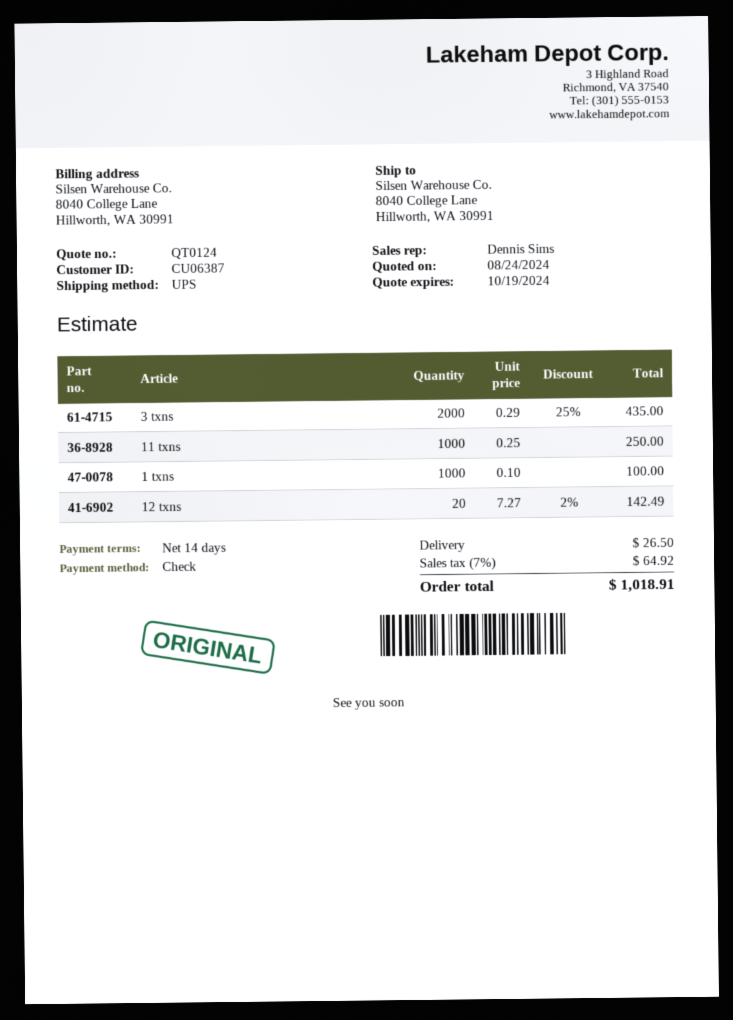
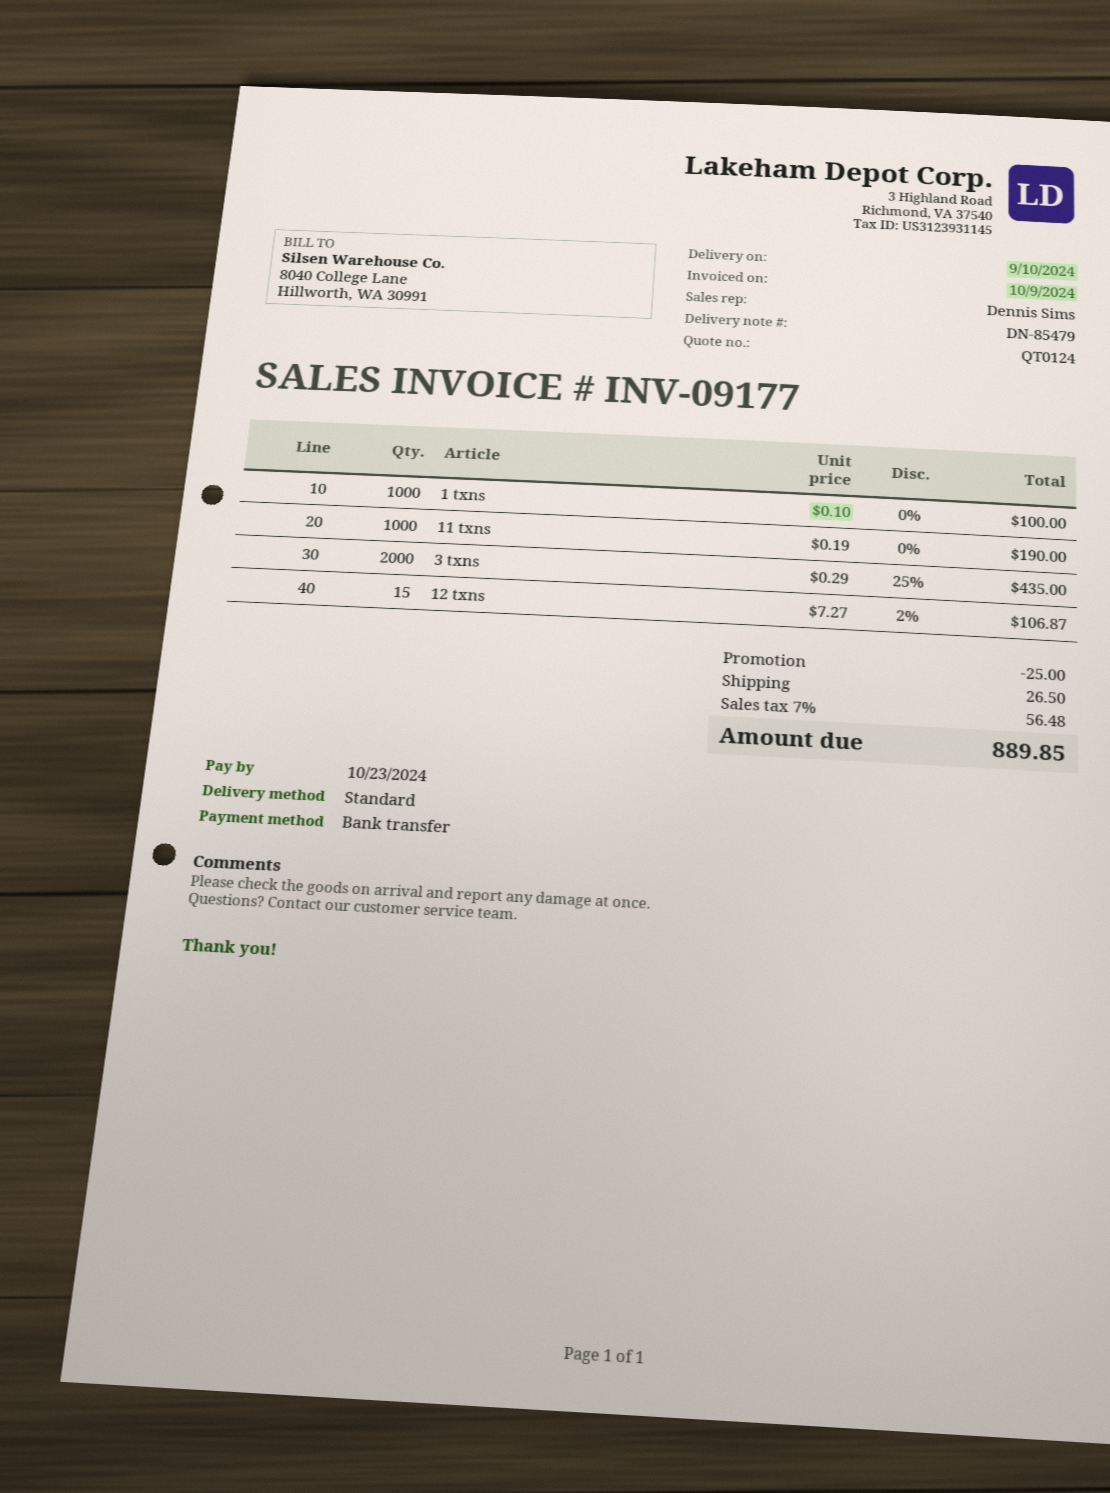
payment method: cheque -> bank transfer
shipping method: UPS -> standard
11 txns: 1000 x 0.25 = 250.00 -> 1000 x 0.19 = 190.00
12 txns: 20 x 7.27 - 2% = 142.49 -> 15 x 7.27 - 2% = 106.87
discount: none -> 25.00
tax: 7% = 64.92 -> 7% = 56.48
total: 1018.91 -> 889.85

